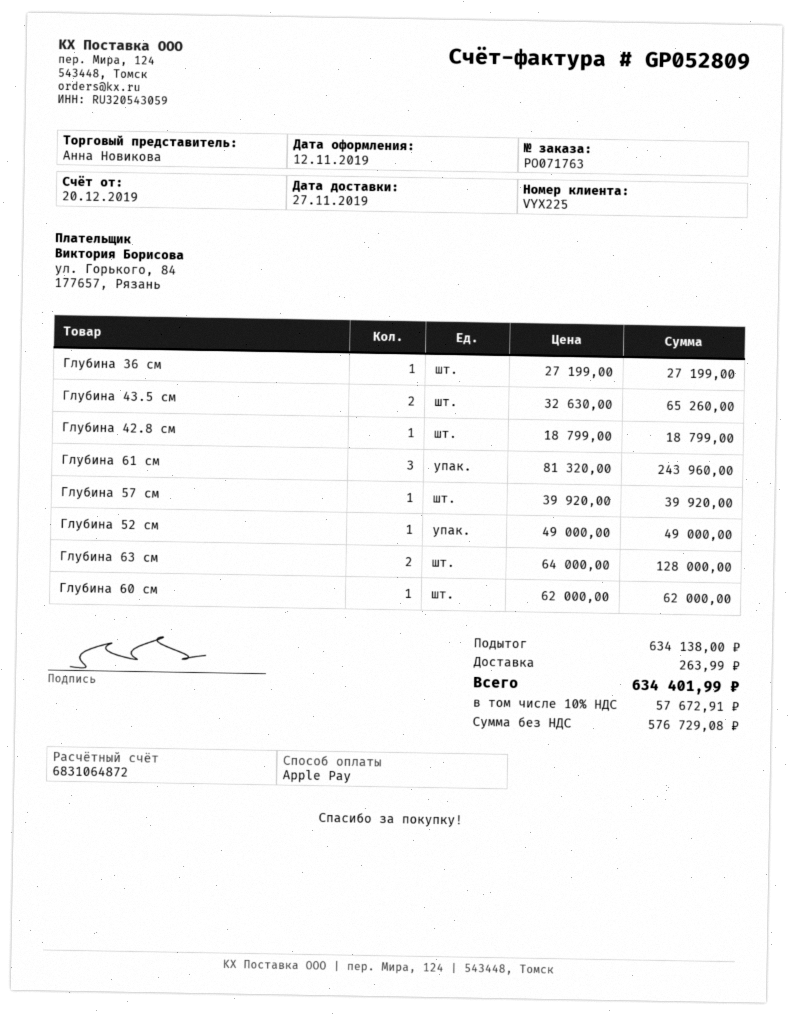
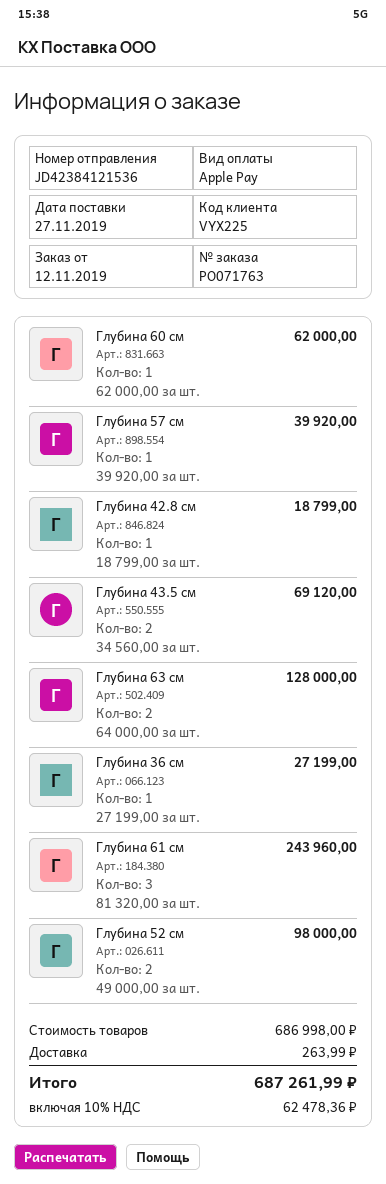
Глубина 43.5 см: 2 x 32630.00 = 65260.00 -> 2 x 34560.00 = 69120.00
Глубина 52 см: 1 x 49000.00 = 49000.00 -> 2 x 49000.00 = 98000.00
subtotal: 634138.00 -> 686998.00
tax: 10% = 57672.91 -> 10% = 62478.36
total: 634401.99 -> 687261.99

